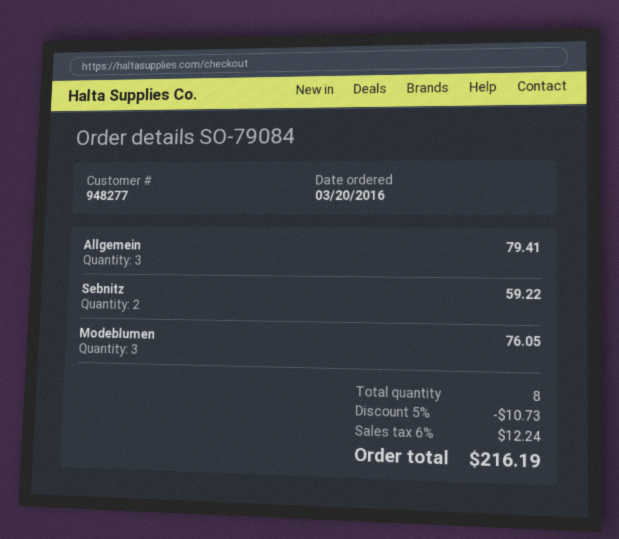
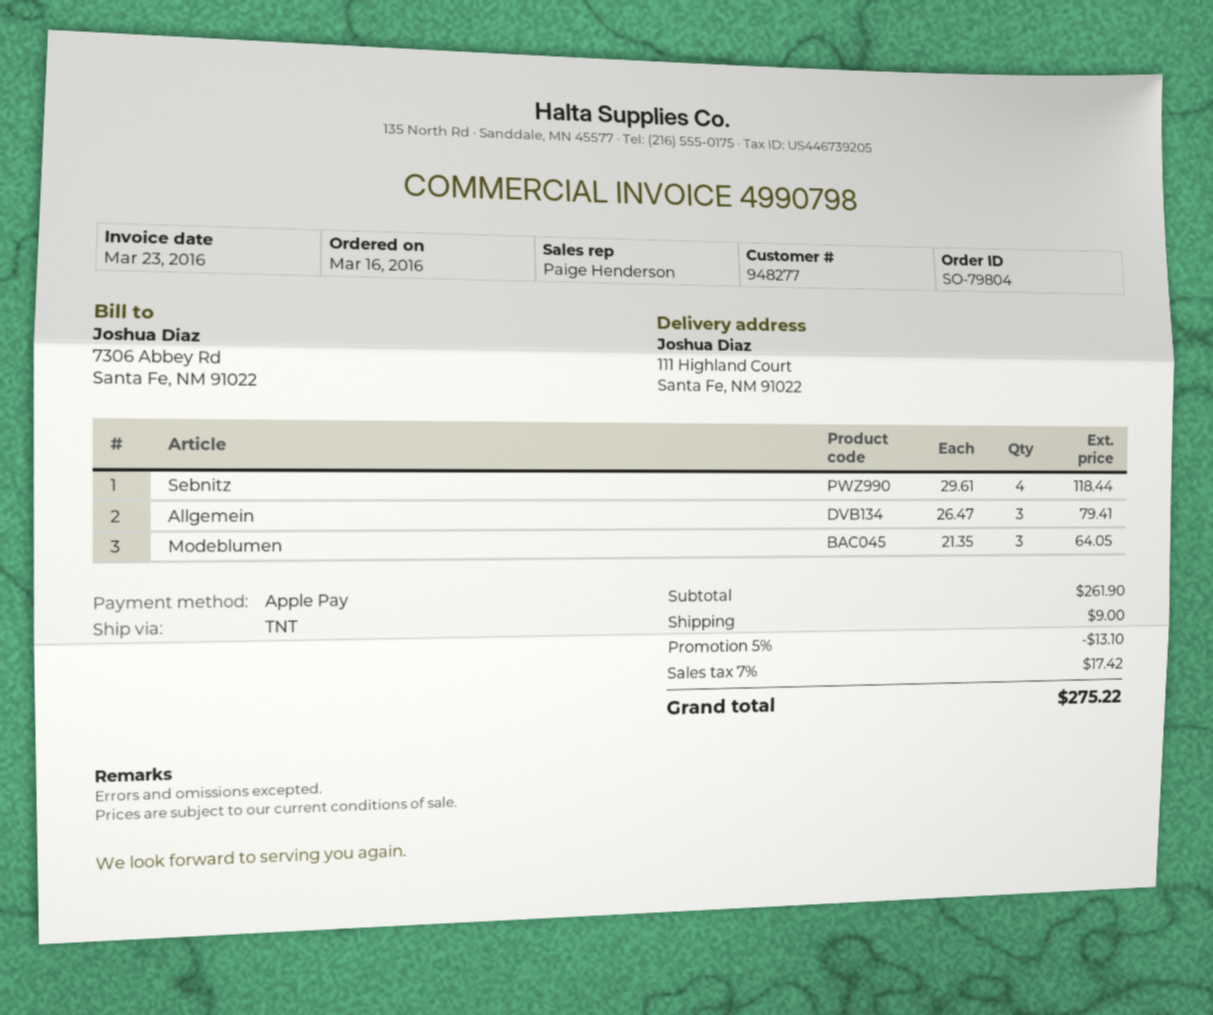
order number: SO-79084 -> SO-79804
order date: 2016-03-20 -> 2016-03-16
Sebnitz: 2 for 59.22 -> 4 for 118.44
Modeblumen: 3 for 76.05 -> 3 for 64.05
discount: 5% = 10.73 -> 5% = 13.10
shipping: none -> 9.00
tax: 6% = 12.24 -> 7% = 17.42
total: 216.19 -> 275.22

